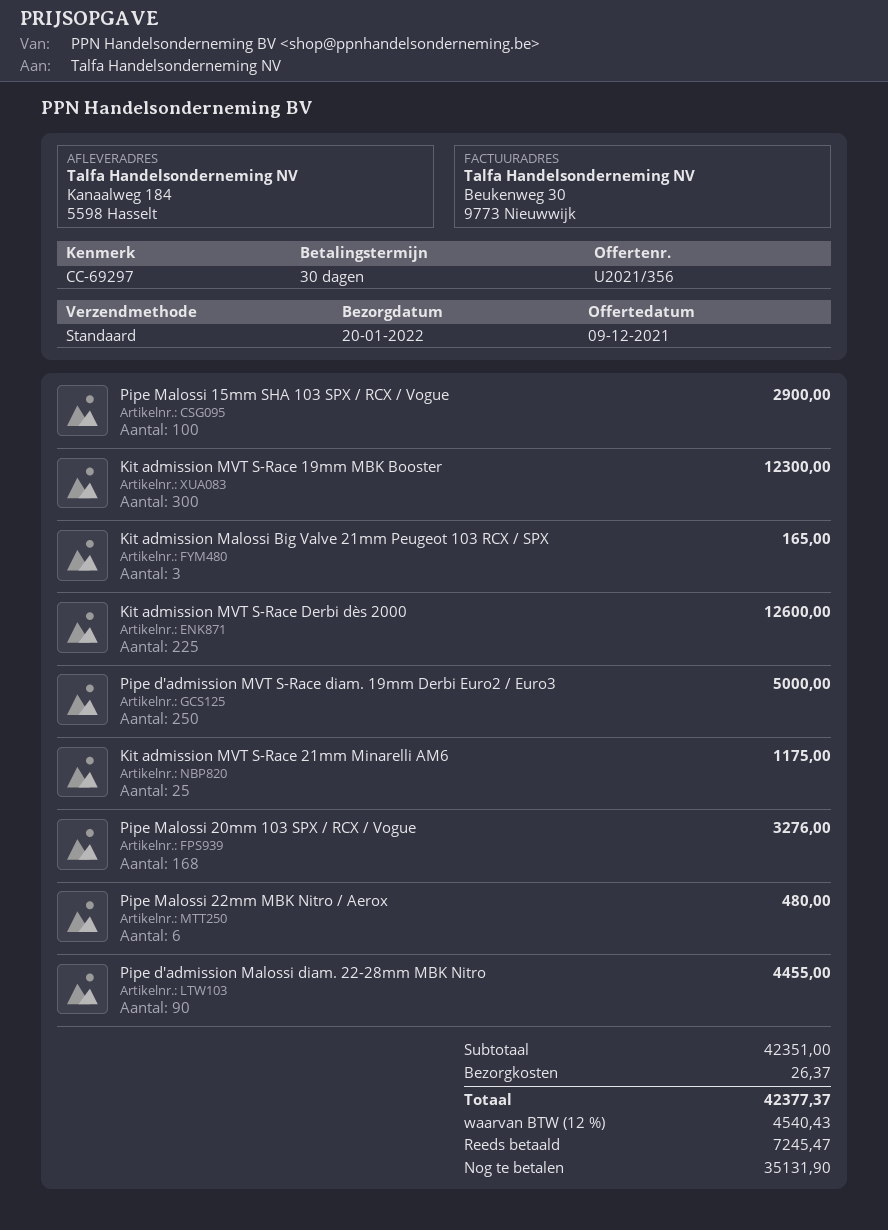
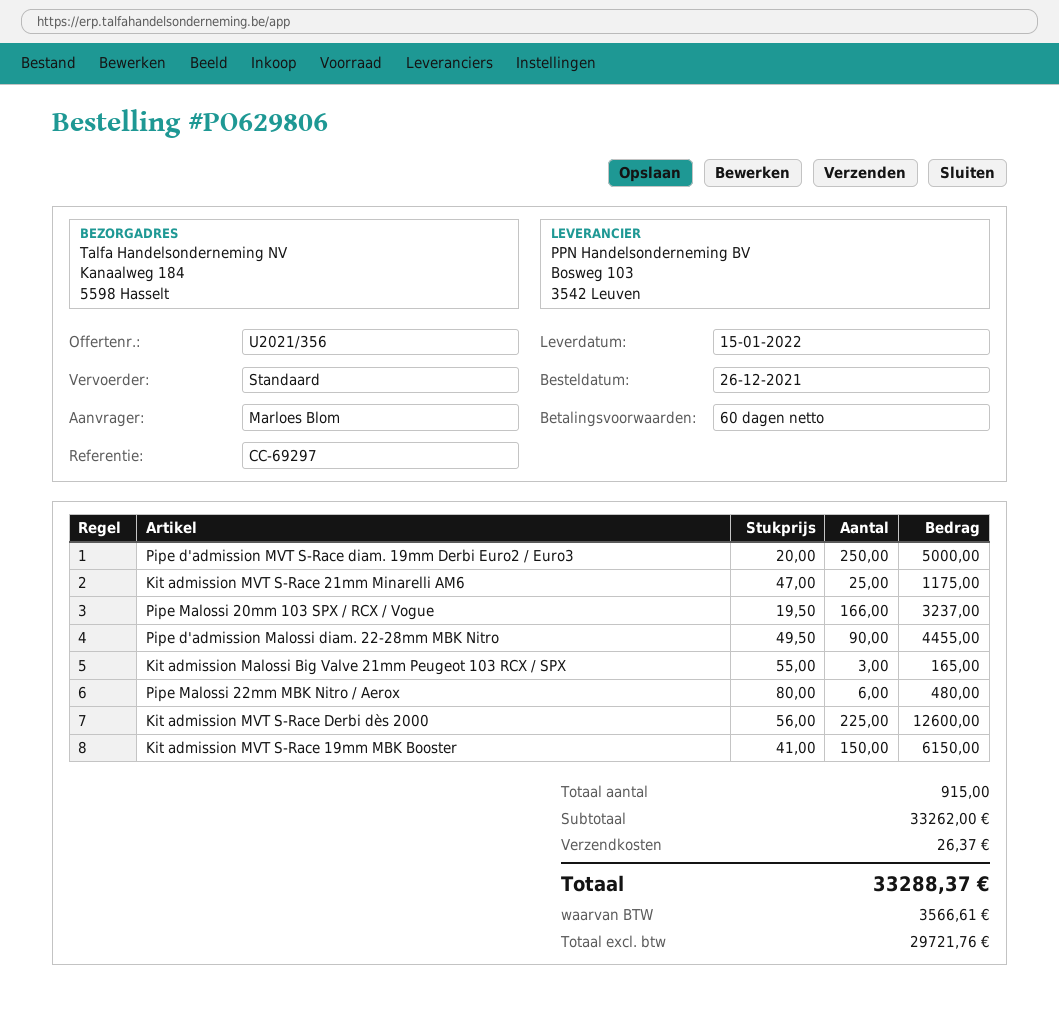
delivery date: 2022-01-20 -> 2022-01-15
payment terms: 30 days -> 60 days
Pipe Malossi 15mm SHA 103 SPX / RCX / Vogue: 100 for 2900.00 -> none
Kit admission MVT S-Race 19mm MBK Booster: 300 for 12300.00 -> 150 for 6150.00
Pipe Malossi 20mm 103 SPX / RCX / Vogue: 168 for 3276.00 -> 166 for 3237.00
subtotal: 42351.00 -> 33262.00
tax: 4540.43 -> 3566.61
total: 42377.37 -> 33288.37

